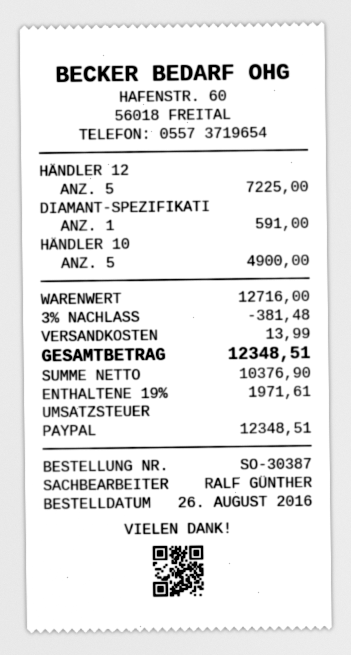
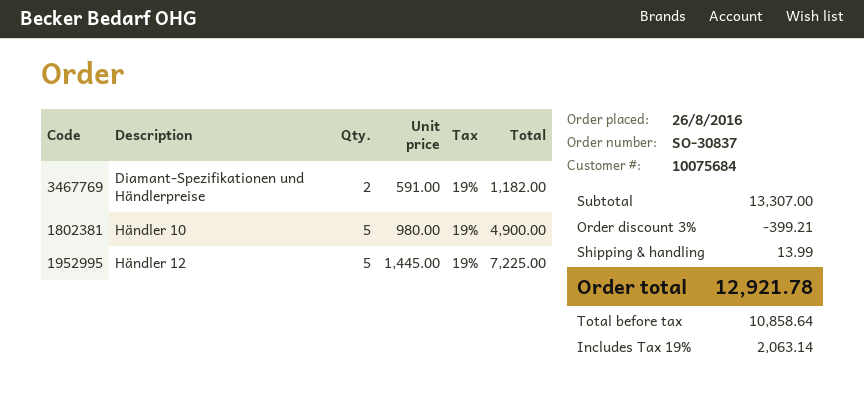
order number: SO-30387 -> SO-30837
DIAMANT-SPEZIFIKATI: 1 for 591.00 -> 2 for 1182.00
subtotal: 12716.00 -> 13307.00
discount: 3% = 381.48 -> 3% = 399.21
net: 10376.90 -> 10858.64
tax: 19% = 1971.61 -> 19% = 2063.14
total: 12348.51 -> 12921.78

